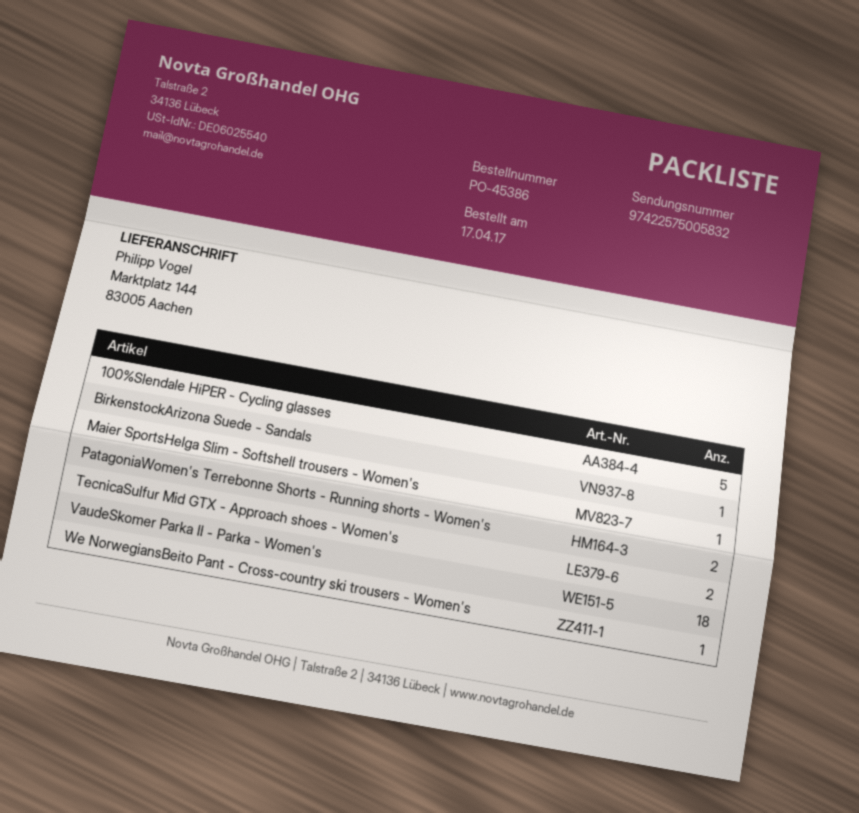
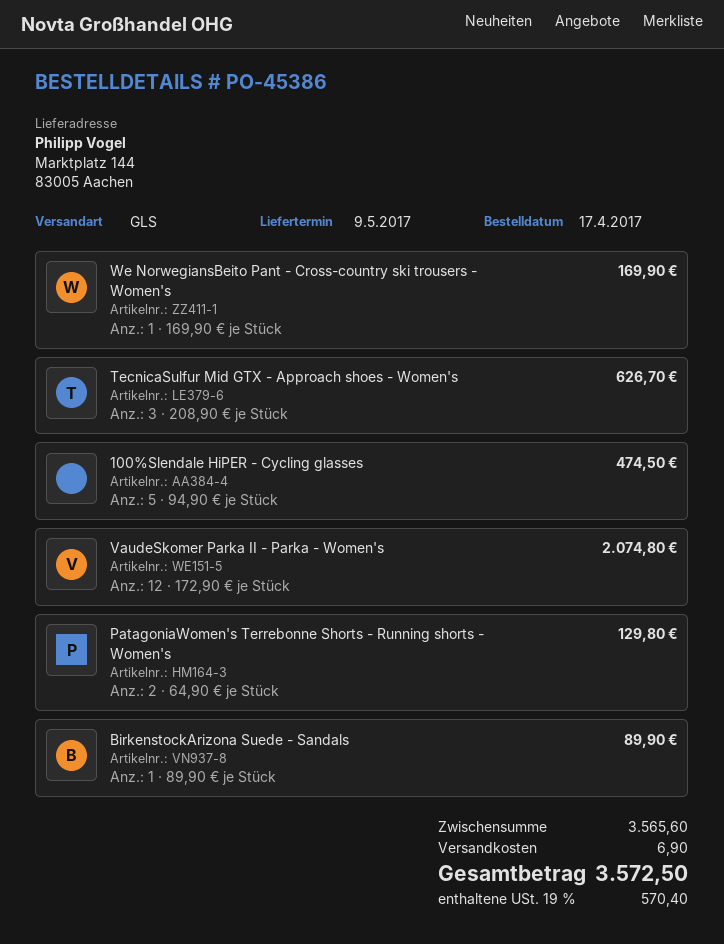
Maier SportsHelga Slim - Softshell trousers - Women's: 1 -> none
TecnicaSulfur Mid GTX - Approach shoes - Women's: 2 -> 3
VaudeSkomer Parka II - Parka - Women's: 18 -> 12

